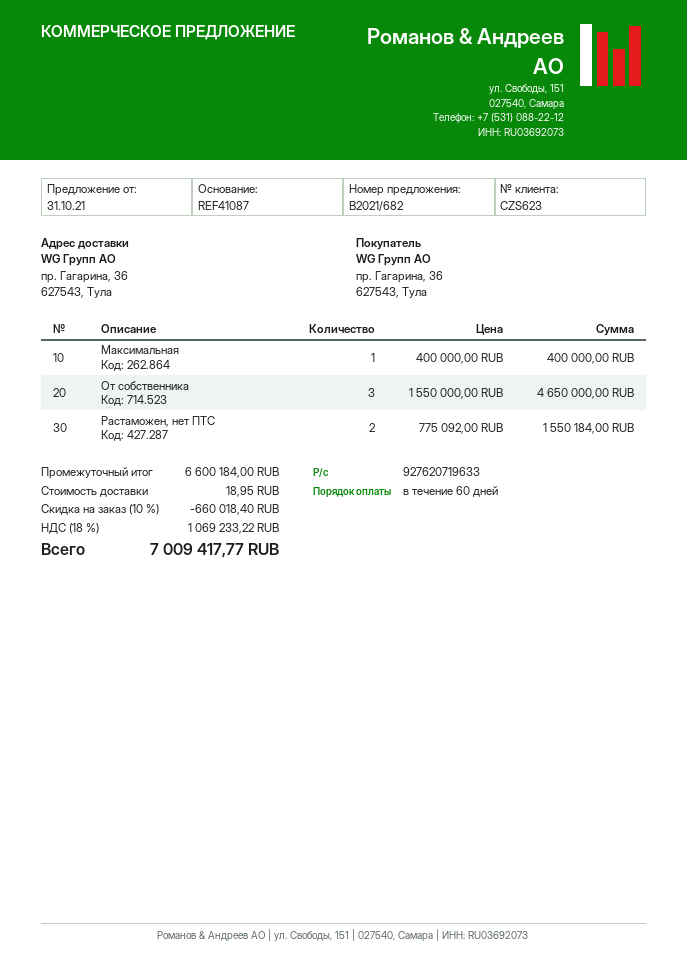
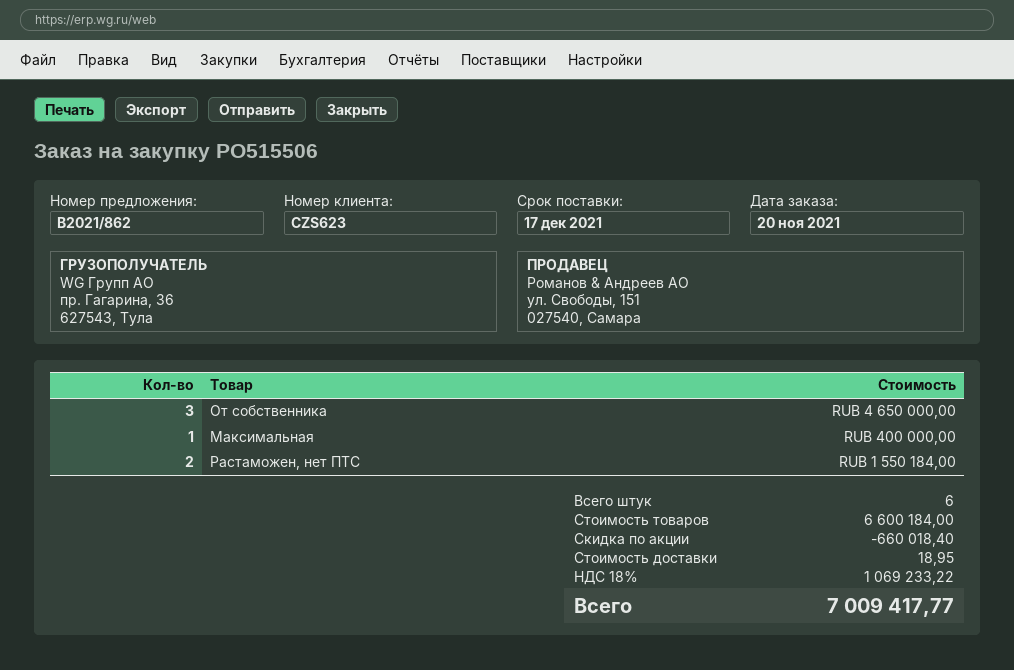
quote number: B2021/682 -> B2021/862

